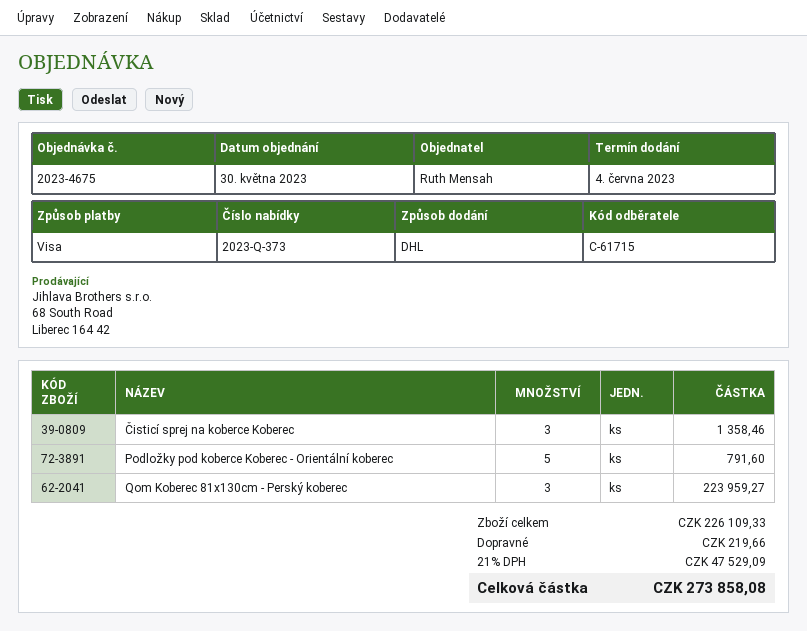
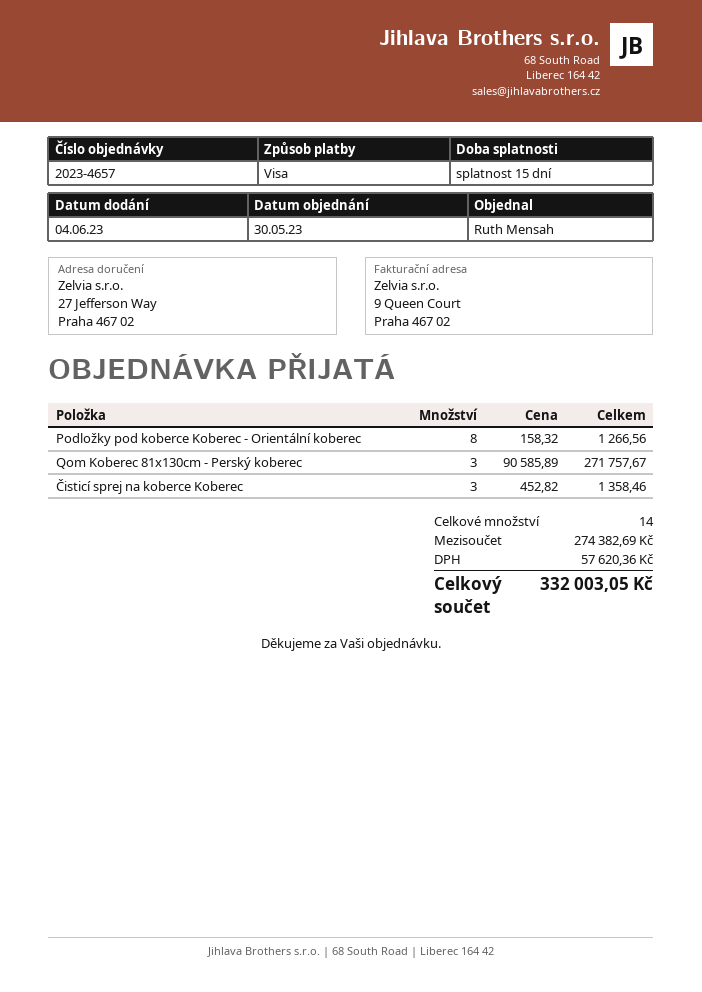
order number: 2023-4675 -> 2023-4657
Podložky pod koberce Koberec - Orientální koberec: 5 for 791.60 -> 8 for 1266.56
Qom Koberec 81x130cm - Perský koberec: 3 for 223959.27 -> 3 for 271757.67
subtotal: 226109.33 -> 274382.69
shipping: 219.66 -> none
tax: 47529.09 -> 57620.36
total: 273858.08 -> 332003.05

